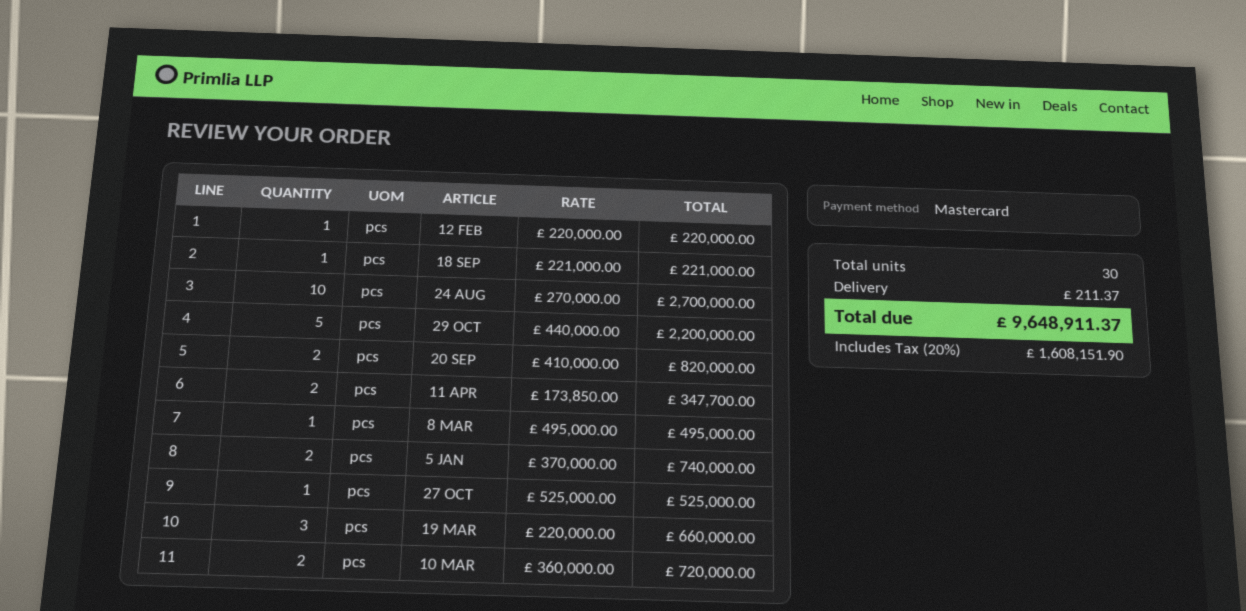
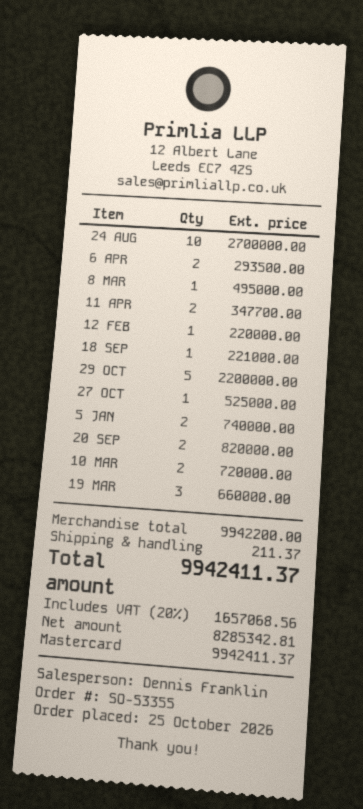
6 APR: none -> 2 for 293500.00
tax: 20% = 1608151.90 -> 20% = 1657068.56
total: 9648911.37 -> 9942411.37

